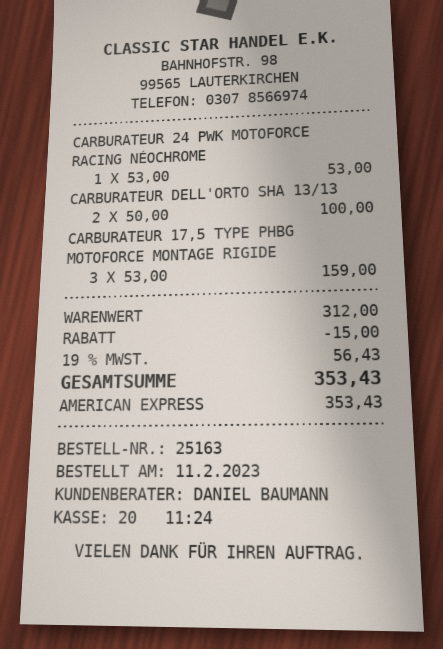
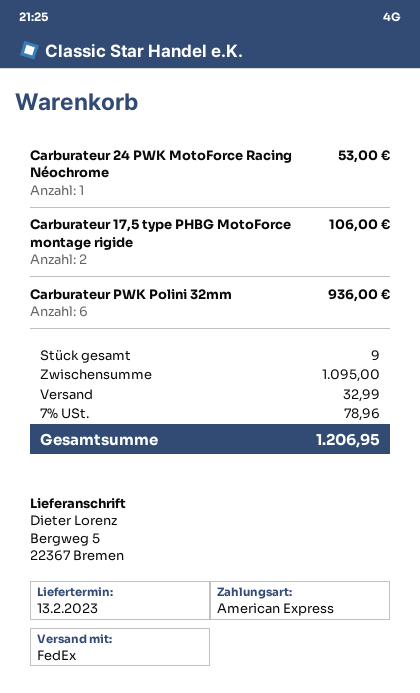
CARBURATEUR DELL'ORTO SHA 13/13: 2 for 100.00 -> none
CARBURATEUR 17,5 TYPE PHBG MOTOFORCE MONTAGE RIGIDE: 3 for 159.00 -> 2 for 106.00
Carburateur PWK Polini 32mm: none -> 6 for 936.00
subtotal: 312.00 -> 1095.00
discount: 15.00 -> none
shipping: none -> 32.99
tax: 19% = 56.43 -> 7% = 78.96
total: 353.43 -> 1206.95

